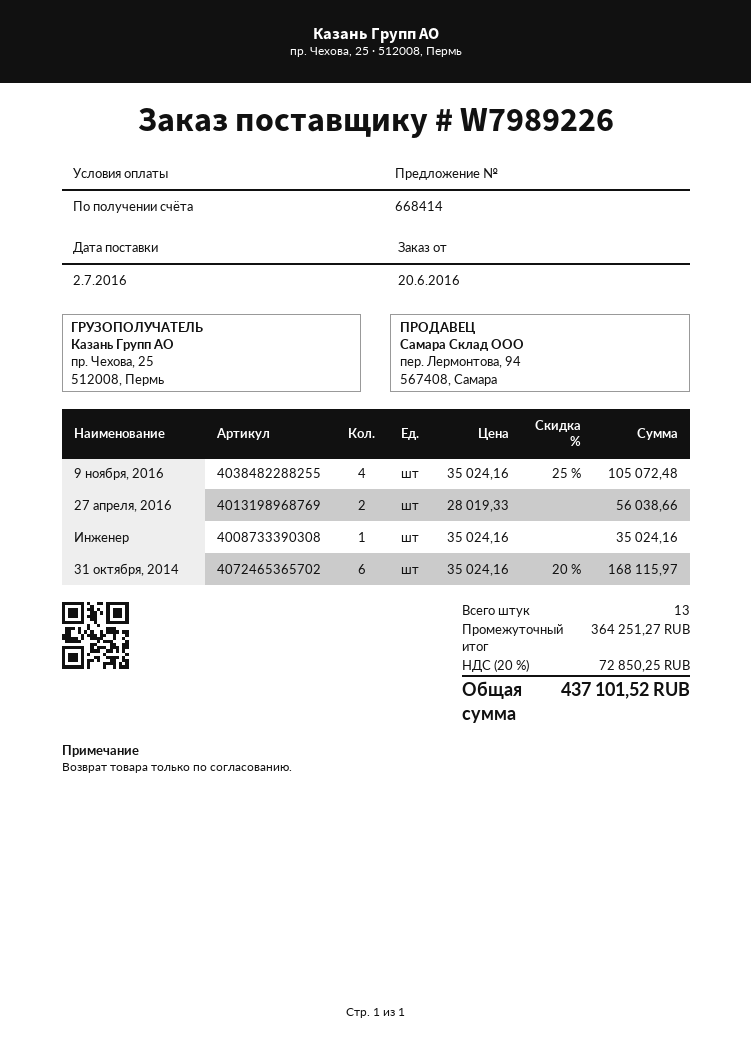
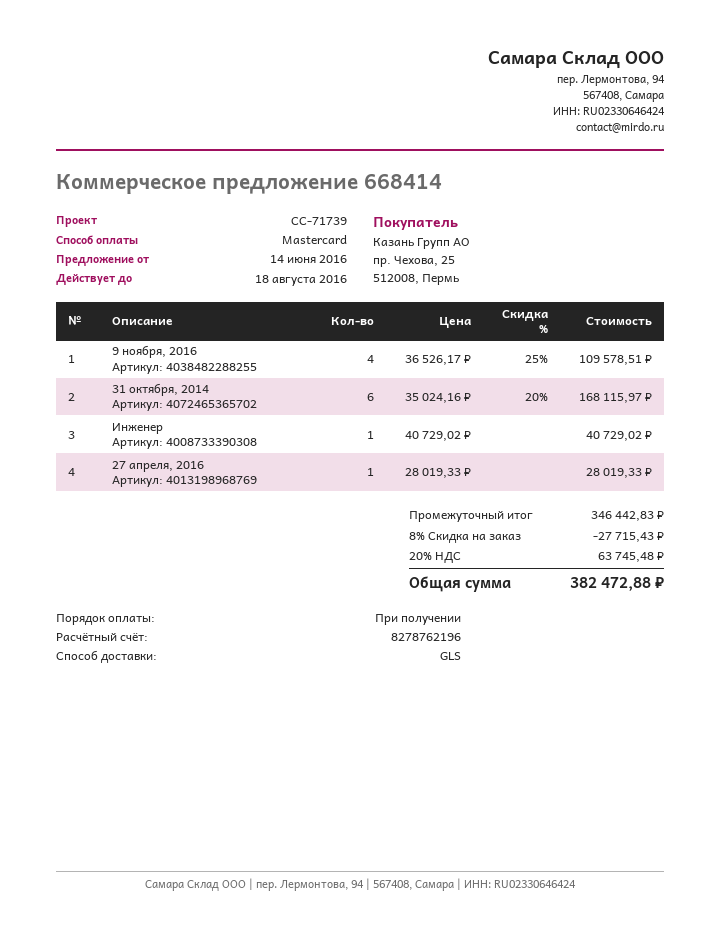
9 ноября, 2016: 4 x 35024.16 - 25% = 105072.48 -> 4 x 36526.17 - 25% = 109578.51
27 апреля, 2016: 2 x 28019.33 = 56038.66 -> 1 x 28019.33 = 28019.33
Инженер: 1 x 35024.16 = 35024.16 -> 1 x 40729.02 = 40729.02
subtotal: 364251.27 -> 346442.83
discount: none -> 8% = 27715.43
tax: 20% = 72850.25 -> 20% = 63745.48
total: 437101.52 -> 382472.88

